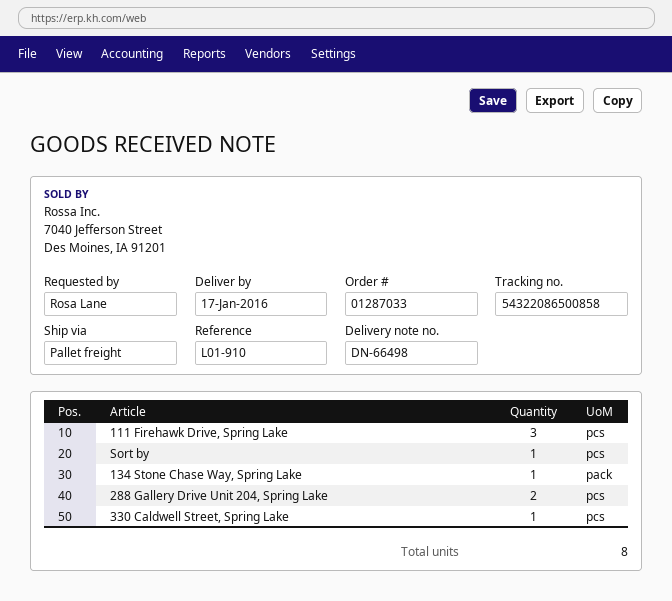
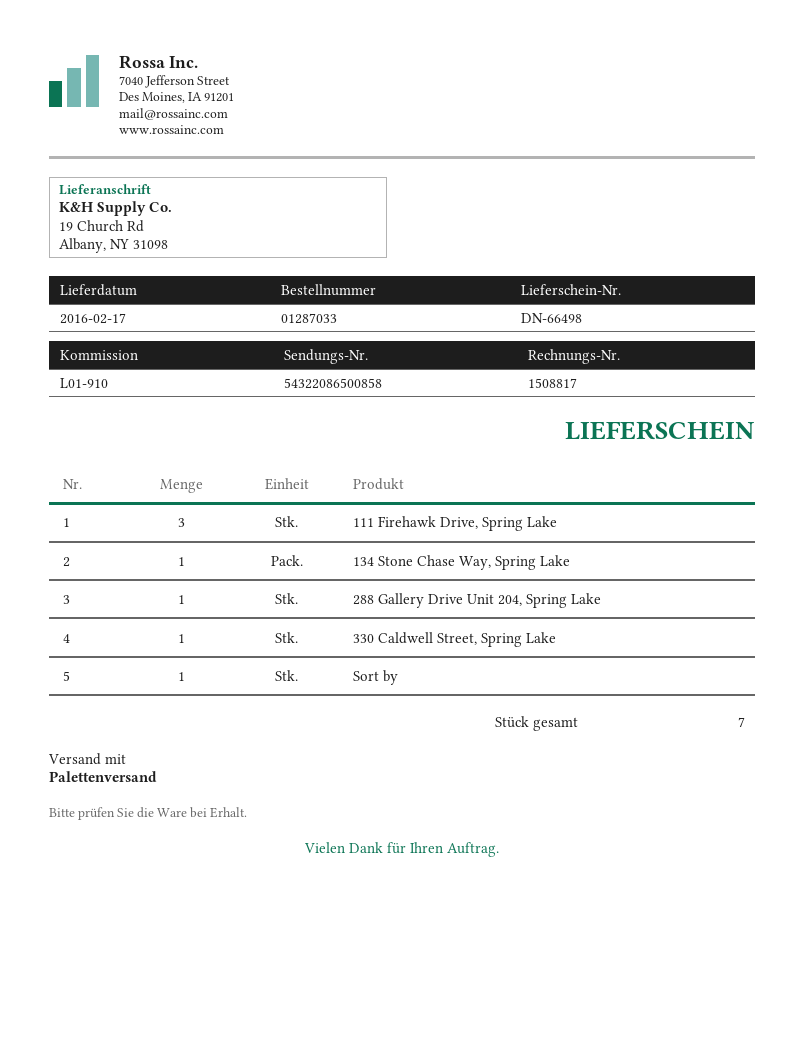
delivery date: 2016-01-17 -> 2016-02-17
288 Gallery Drive Unit 204, Spring Lake: 2 -> 1
total quantity: 8 -> 7

